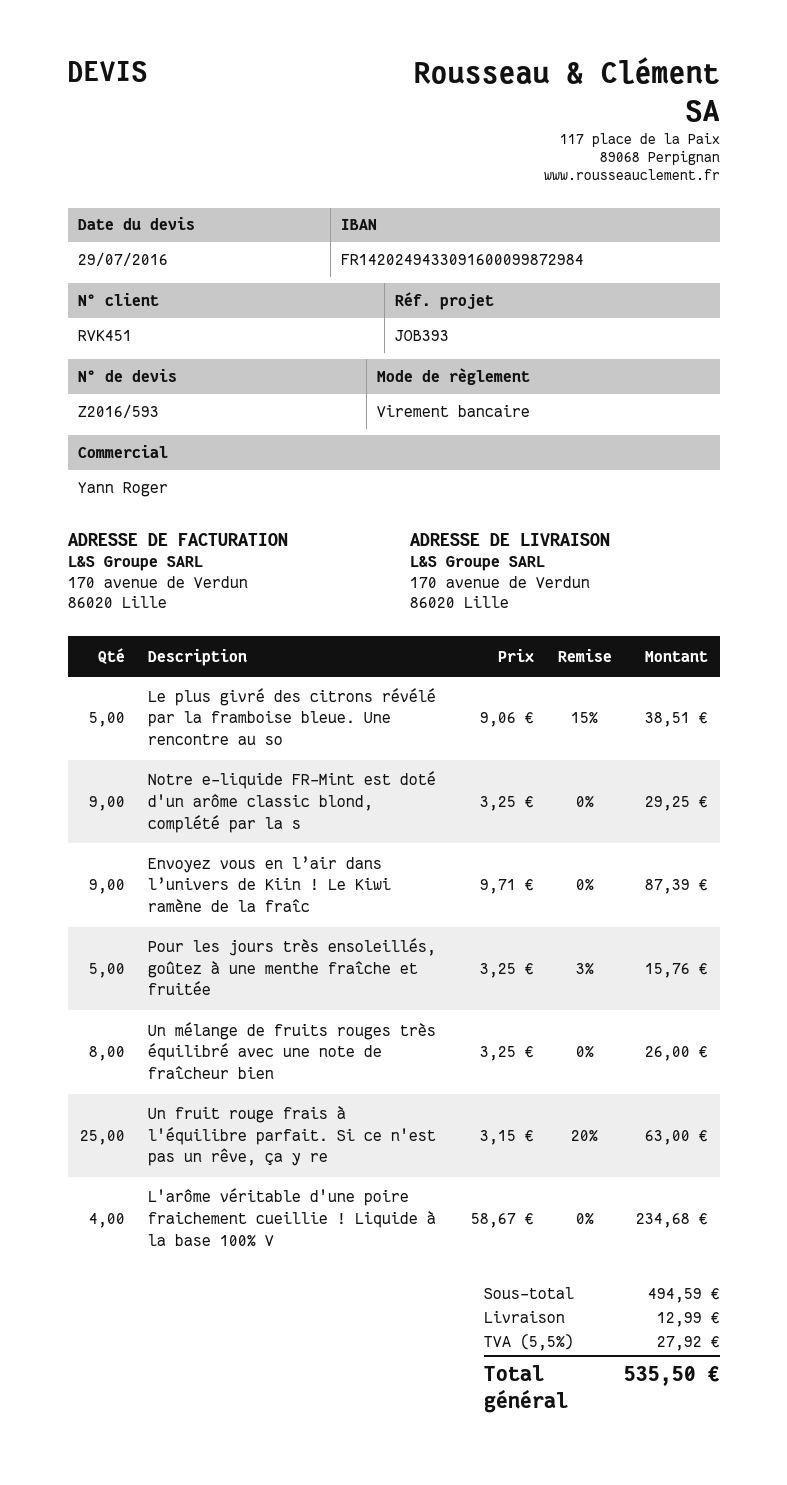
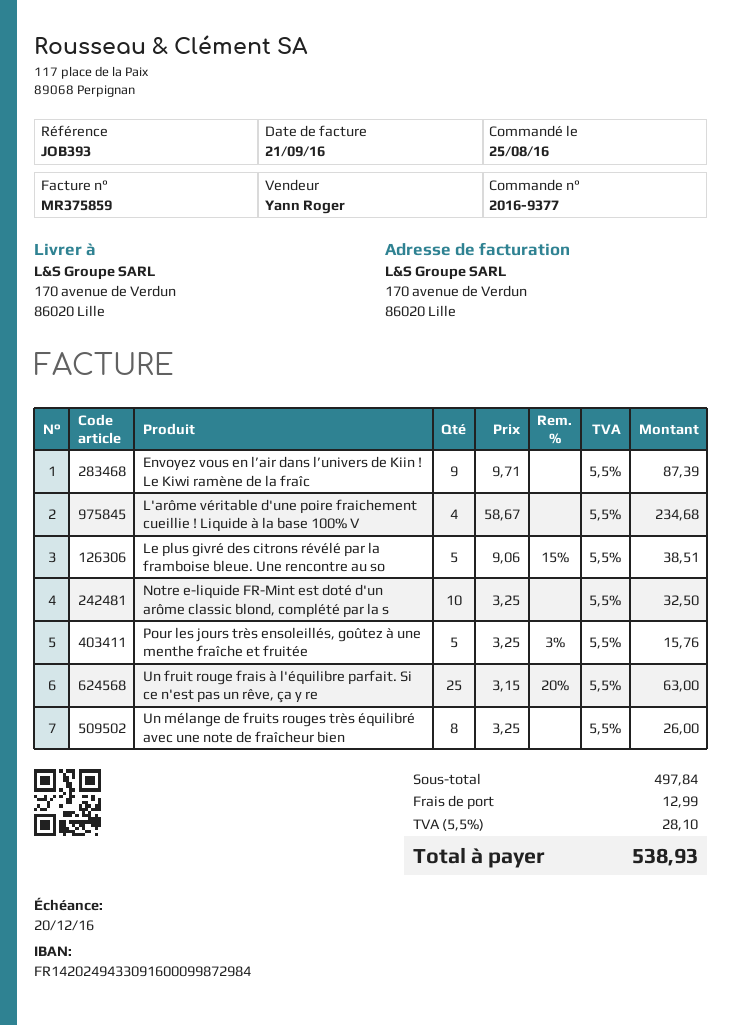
Notre e-liquide FR-Mint est doté d'un arôme classic blond, complété par la s: 9 x 3.25 = 29.25 -> 10 x 3.25 = 32.50
subtotal: 494.59 -> 497.84
tax: 5.5% = 27.92 -> 5.5% = 28.10
total: 535.50 -> 538.93

